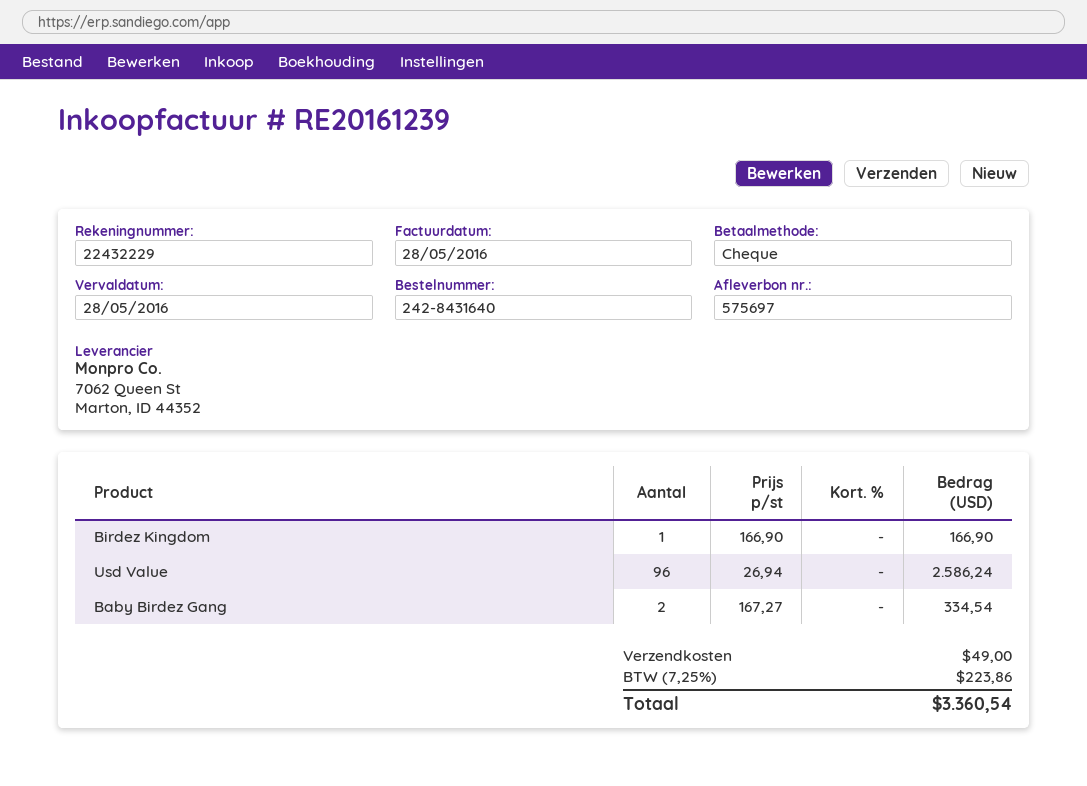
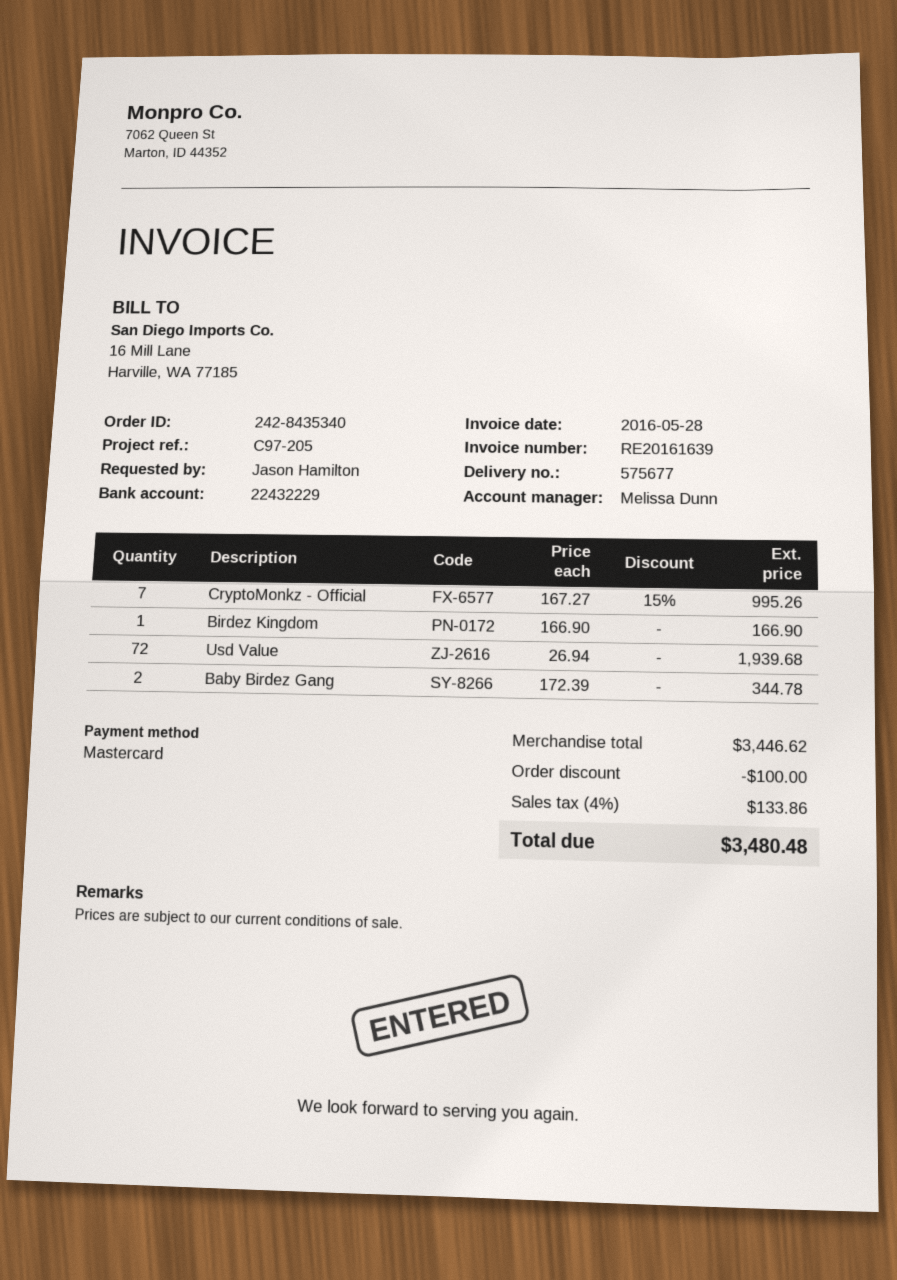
order number: 242-8431640 -> 242-8435340
delivery note number: 575697 -> 575677
invoice number: RE20161239 -> RE20161639
payment method: cheque -> Mastercard
Usd Value: 96 x 26.94 = 2586.24 -> 72 x 26.94 = 1939.68
Baby Birdez Gang: 2 x 167.27 = 334.54 -> 2 x 172.39 = 344.78
CryptoMonkz - Official: none -> 7 x 167.27 - 15% = 995.26
discount: none -> 100.00
shipping: 49.00 -> none
tax: 7.25% = 223.86 -> 4% = 133.86
total: 3360.54 -> 3480.48

